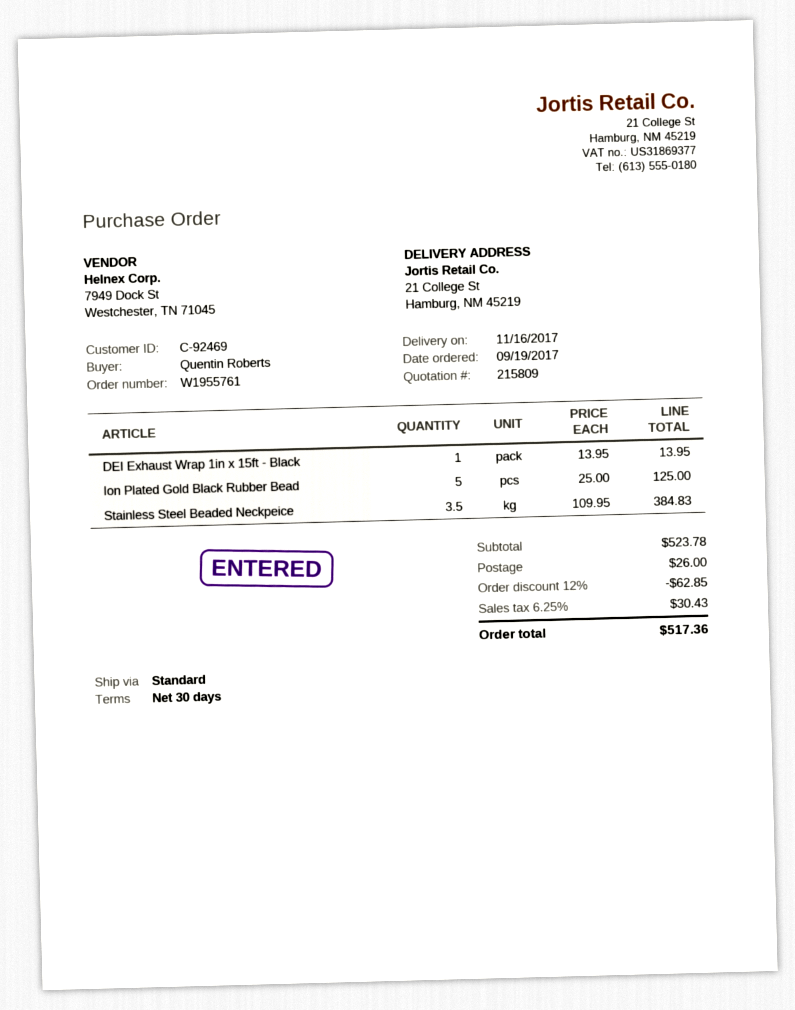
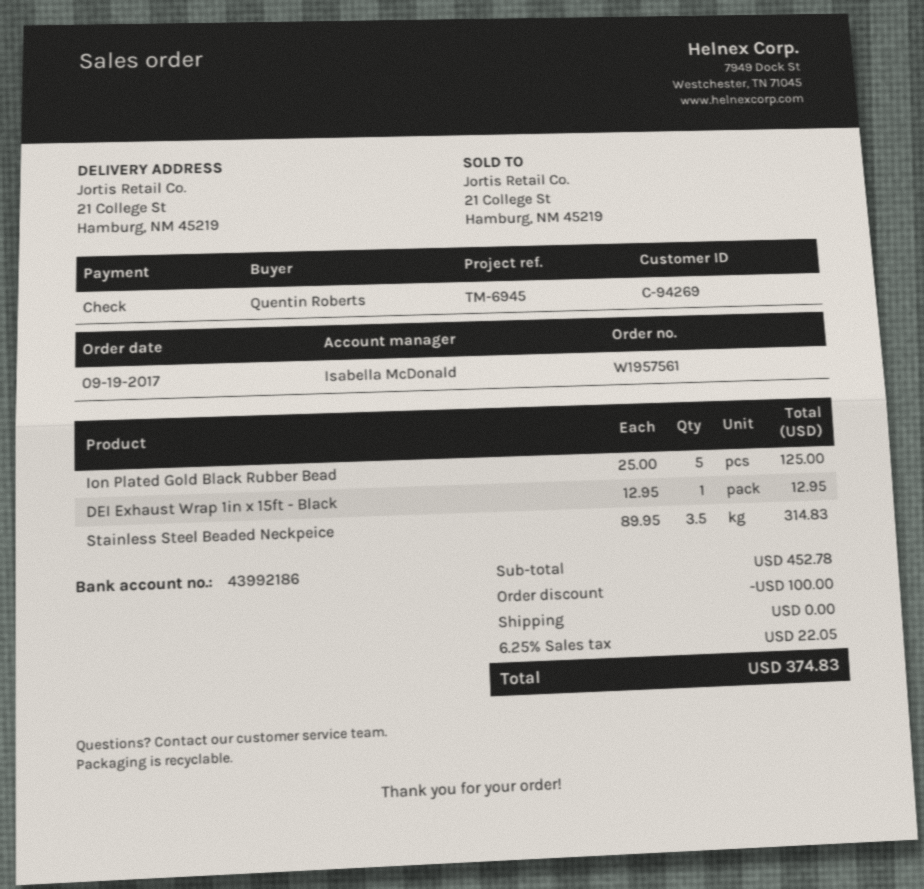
order number: W1955761 -> W1957561
customer number: C-92469 -> C-94269
DEI Exhaust Wrap 1in x 15ft - Black: 1 x 13.95 = 13.95 -> 1 x 12.95 = 12.95
Stainless Steel Beaded Neckpeice: 3.5 x 109.95 = 384.83 -> 3.5 x 89.95 = 314.83
subtotal: 523.78 -> 452.78
discount: 62.85 -> 100.00
shipping: 26.00 -> 0.00
tax: 6.25% = 30.43 -> 6.25% = 22.05
total: 517.36 -> 374.83

